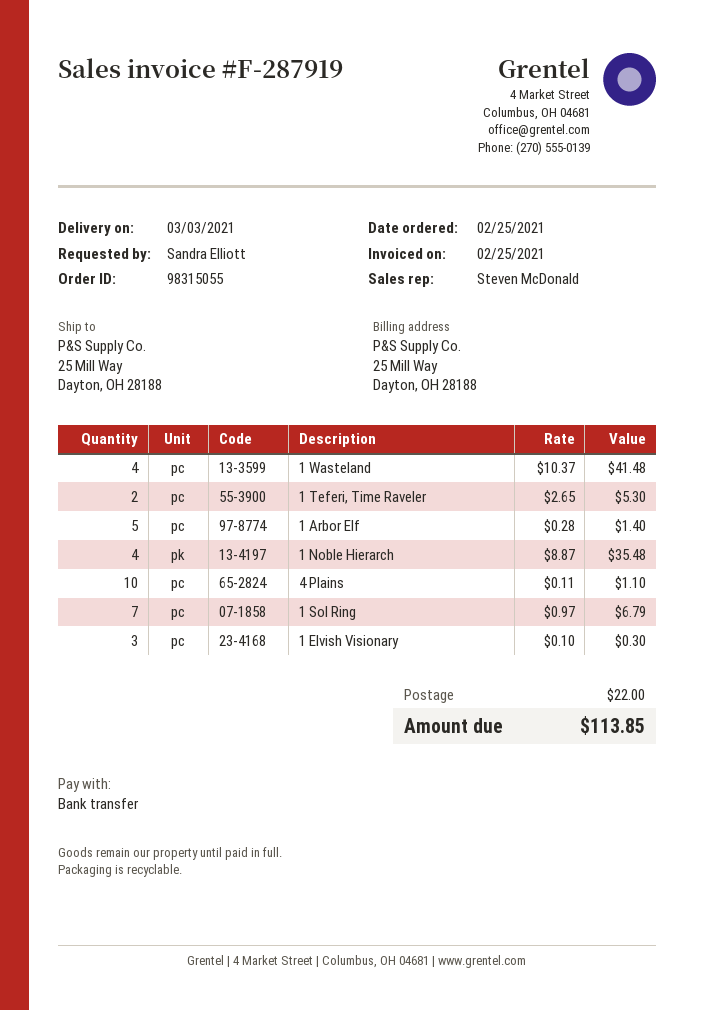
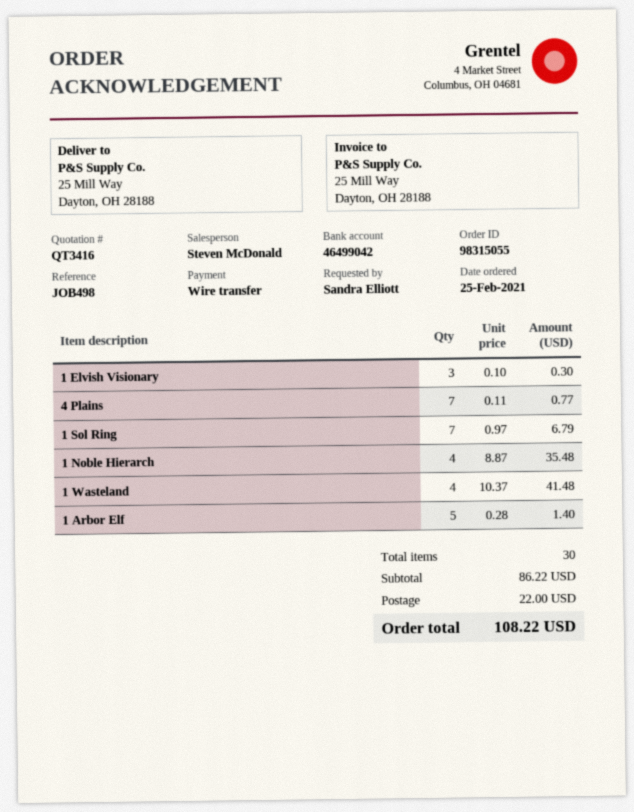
1 Teferi, Time Raveler: 2 x 2.65 = 5.30 -> none
4 Plains: 10 x 0.11 = 1.10 -> 7 x 0.11 = 0.77
total: 113.85 -> 108.22

